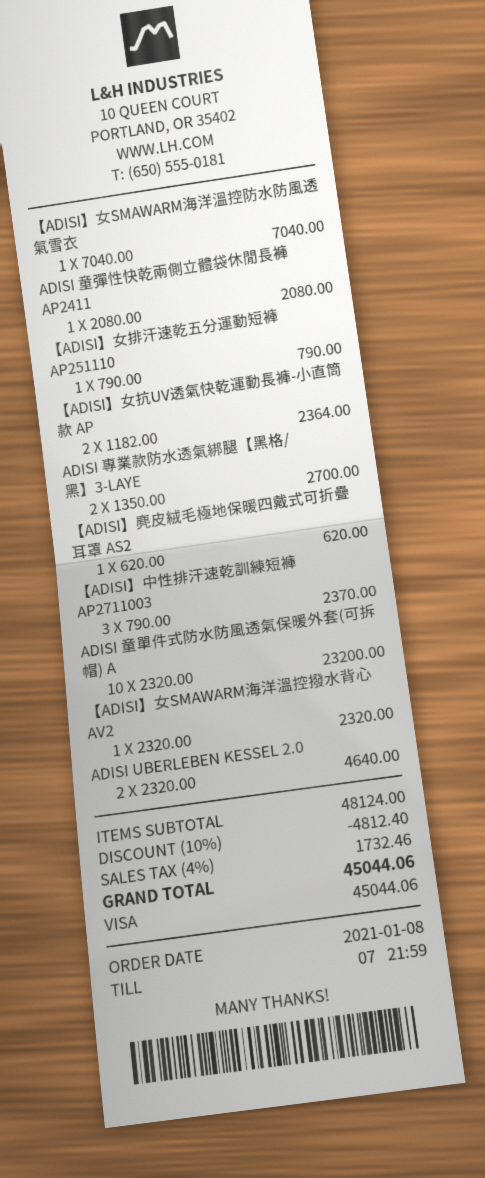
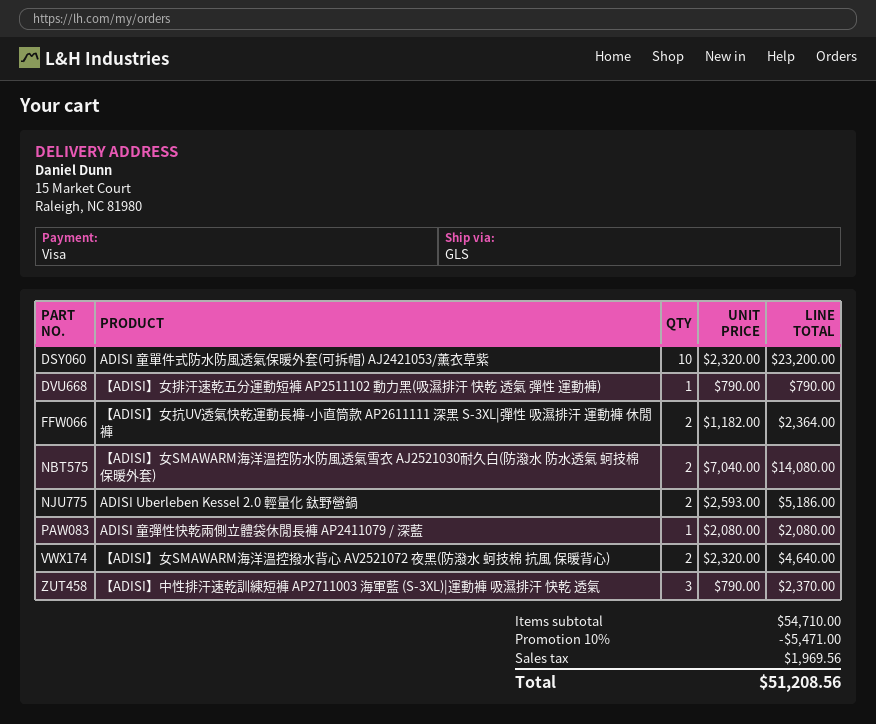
【ADISI】女SMAWARM海洋溫控防水防風透氣雪衣: 1 x 7040.00 = 7040.00 -> 2 x 7040.00 = 14080.00
ADISI 專業款防水透氣綁腿【黑格/黑】3-LAYE: 2 x 1350.00 = 2700.00 -> none
【ADISI】麂皮絨毛極地保暖四戴式可折疊耳罩 AS2: 1 x 620.00 = 620.00 -> none
【ADISI】女SMAWARM海洋溫控撥水背心 AV2: 1 x 2320.00 = 2320.00 -> 2 x 2320.00 = 4640.00
ADISI UBERLEBEN KESSEL 2.0: 2 x 2320.00 = 4640.00 -> 2 x 2593.00 = 5186.00
subtotal: 48124.00 -> 54710.00
discount: 10% = 4812.40 -> 10% = 5471.00
tax: 1732.46 -> 1969.56
total: 45044.06 -> 51208.56

